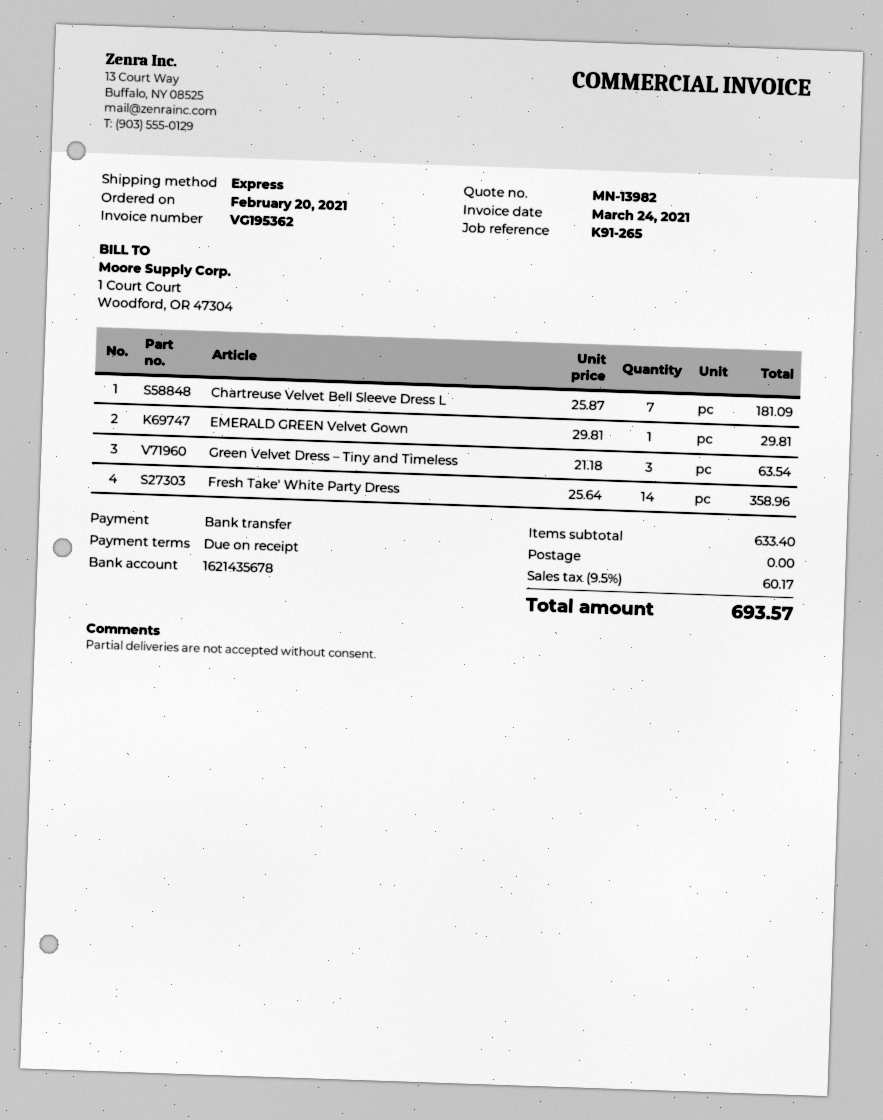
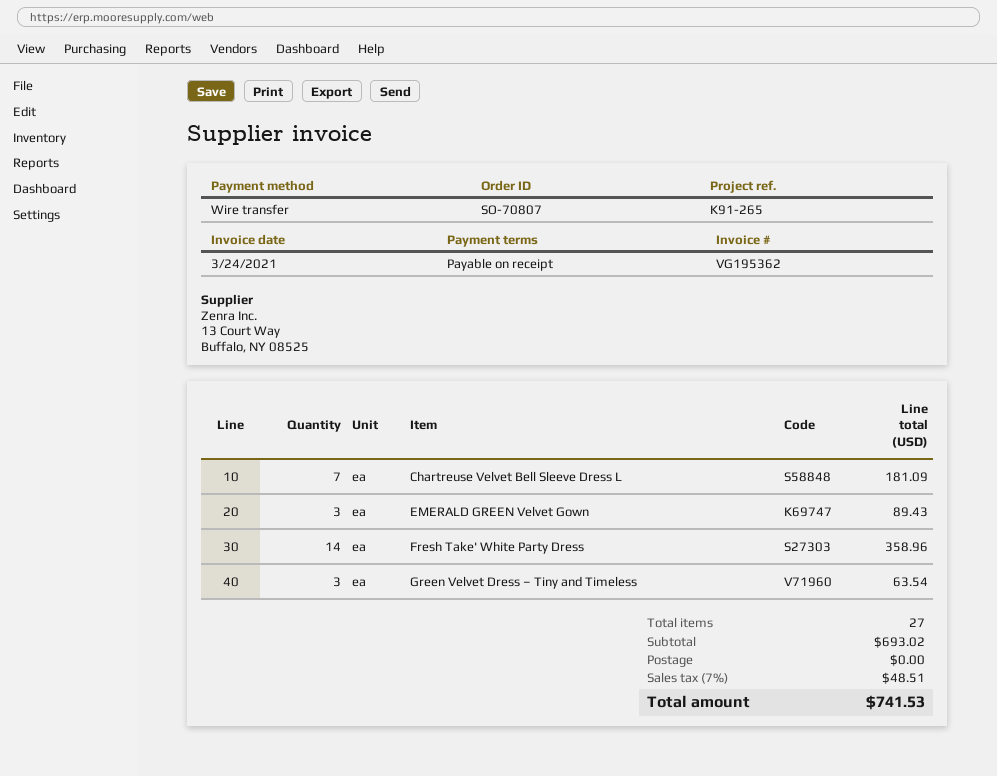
EMERALD GREEN Velvet Gown: 1 for 29.81 -> 3 for 89.43
subtotal: 633.40 -> 693.02
tax: 9.5% = 60.17 -> 7% = 48.51
total: 693.57 -> 741.53

